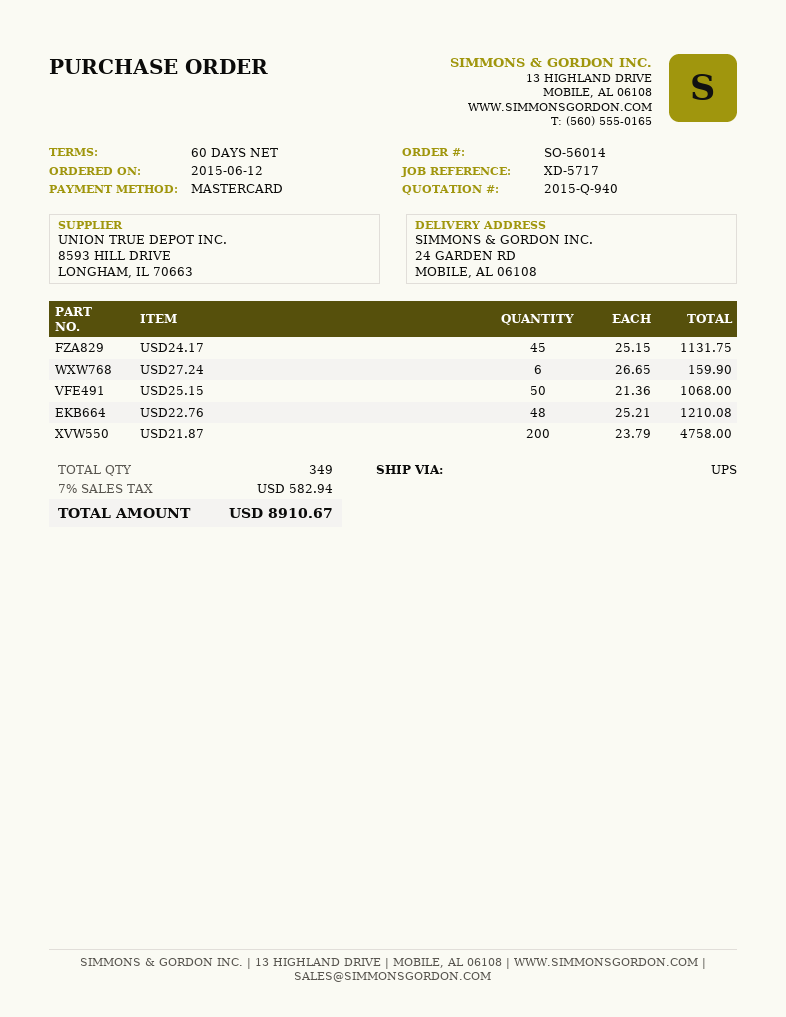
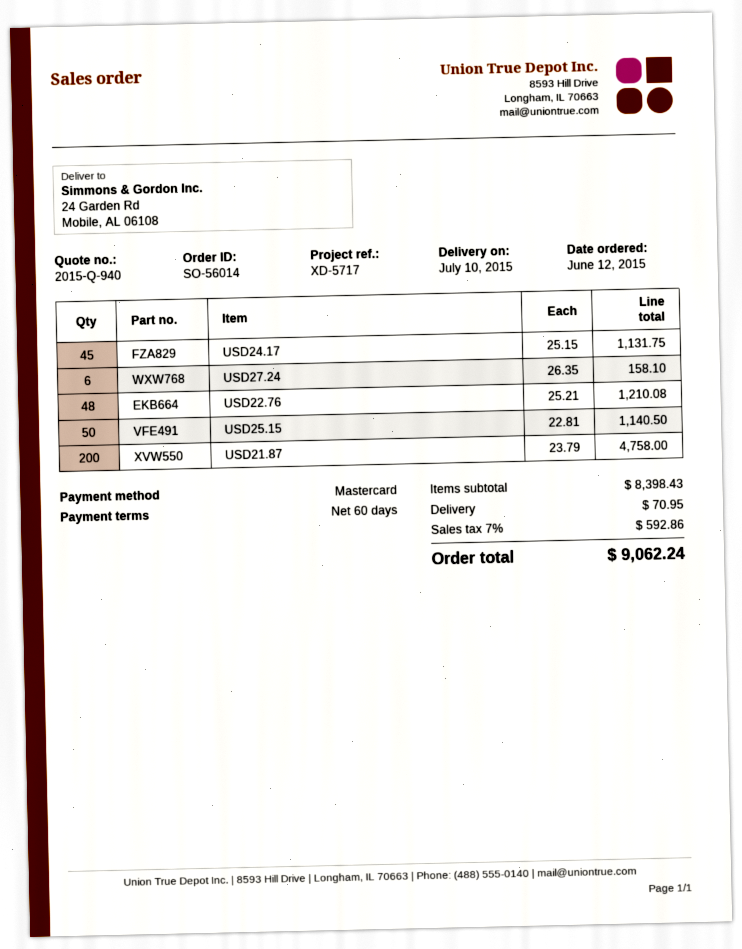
USD27.24: 6 x 26.65 = 159.90 -> 6 x 26.35 = 158.10
USD25.15: 50 x 21.36 = 1068.00 -> 50 x 22.81 = 1140.50
shipping: none -> 70.95
tax: 7% = 582.94 -> 7% = 592.86
total: 8910.67 -> 9062.24

